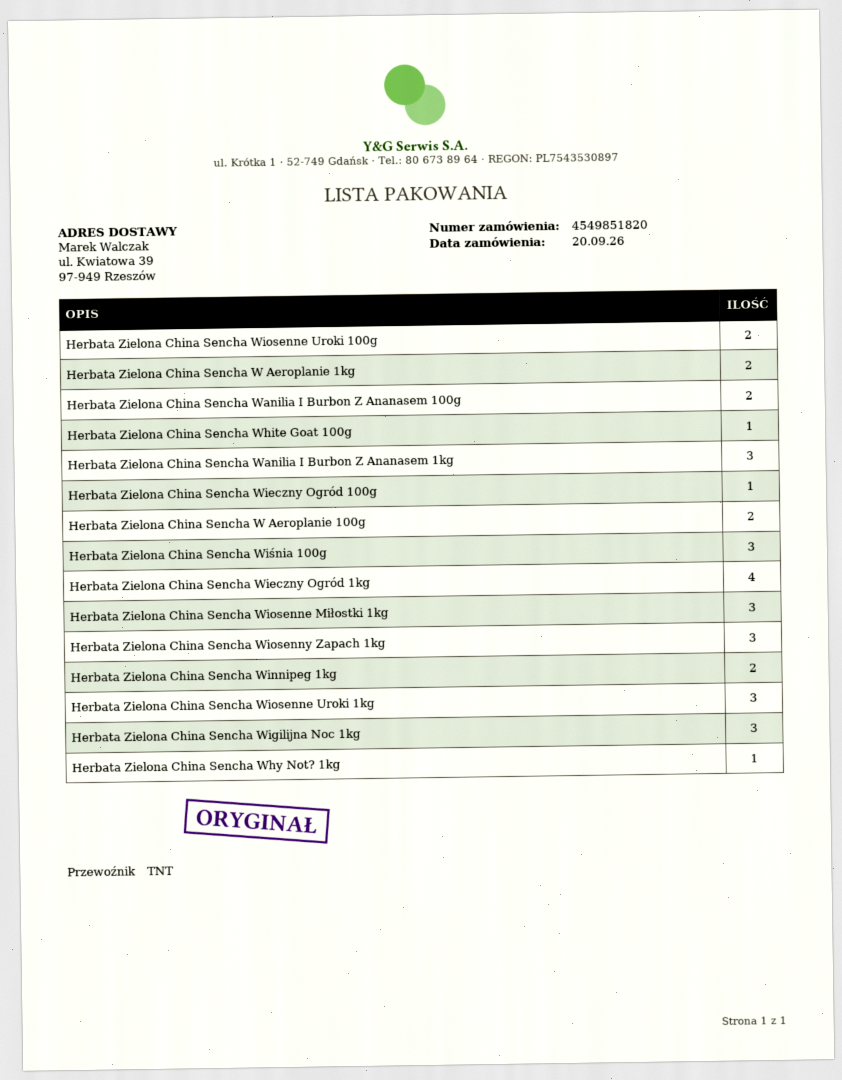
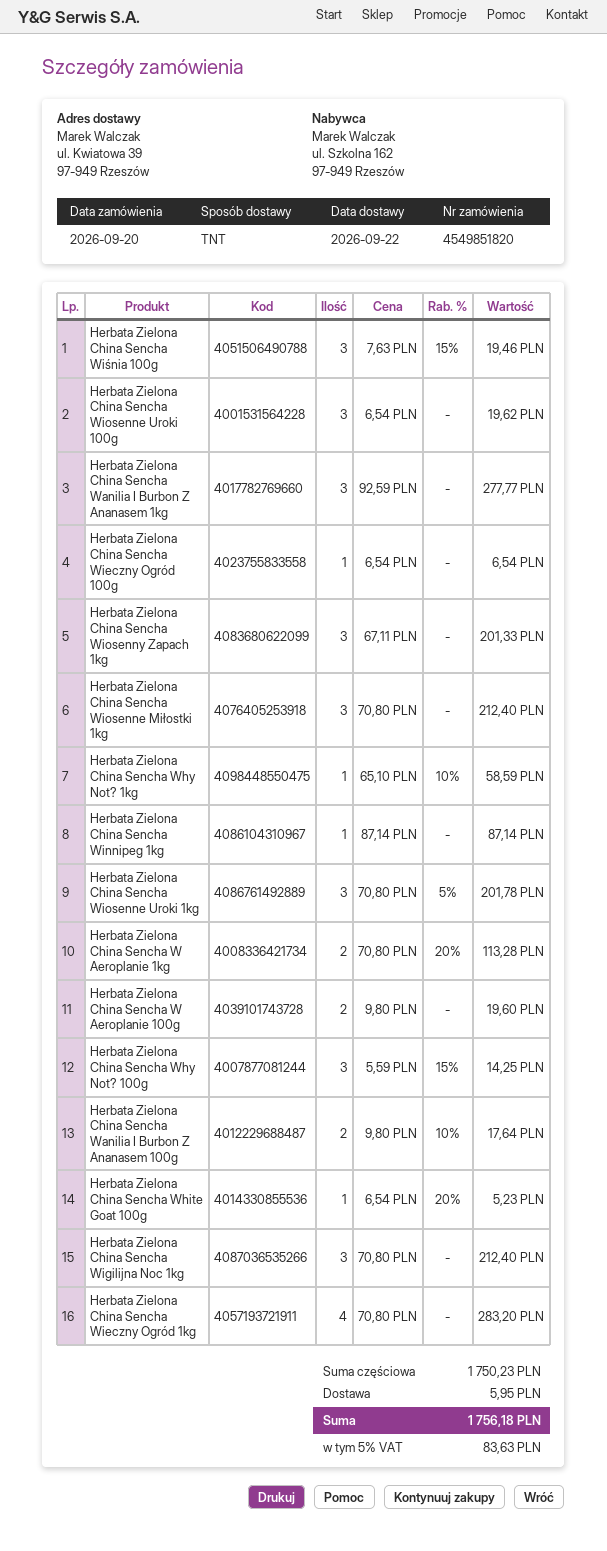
Herbata Zielona China Sencha Wiosenne Uroki 100g: 2 -> 3
Herbata Zielona China Sencha Winnipeg 1kg: 2 -> 1
Herbata Zielona China Sencha Why Not? 100g: none -> 3

